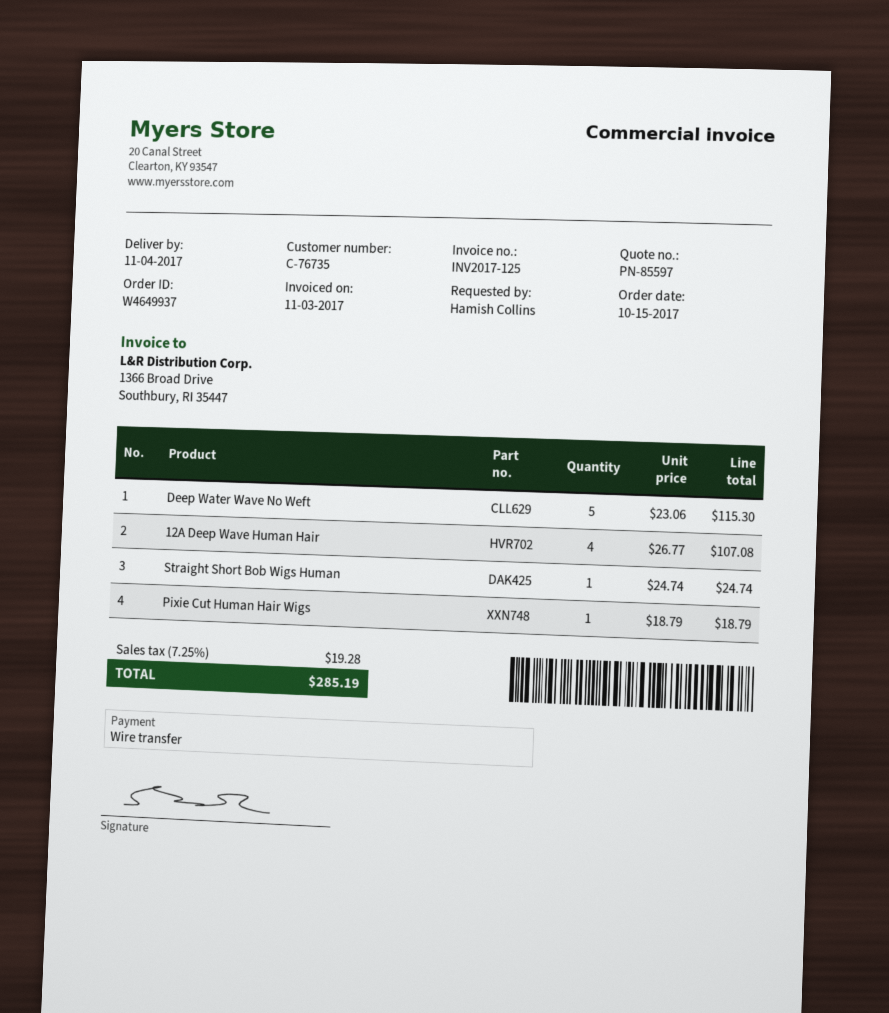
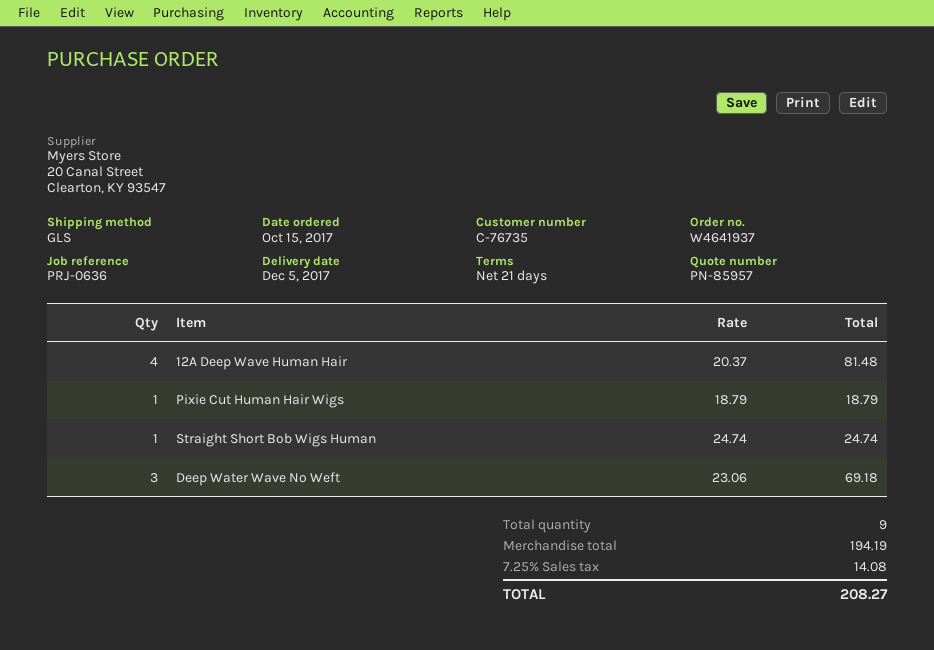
quote number: PN-85597 -> PN-85957
order number: W4649937 -> W4641937
delivery date: 2017-11-04 -> 2017-12-05
Deep Water Wave No Weft: 5 x 23.06 = 115.30 -> 3 x 23.06 = 69.18
12A Deep Wave Human Hair: 4 x 26.77 = 107.08 -> 4 x 20.37 = 81.48
tax: 7.25% = 19.28 -> 7.25% = 14.08
total: 285.19 -> 208.27

